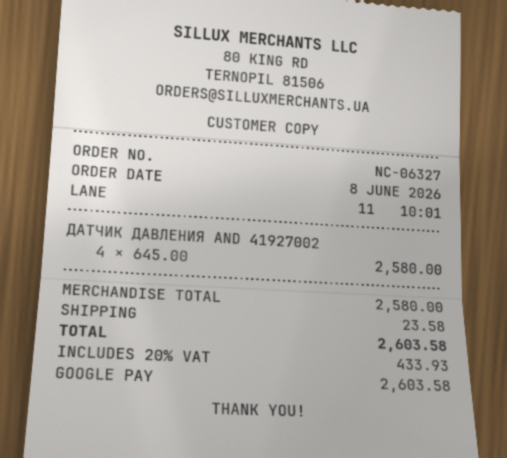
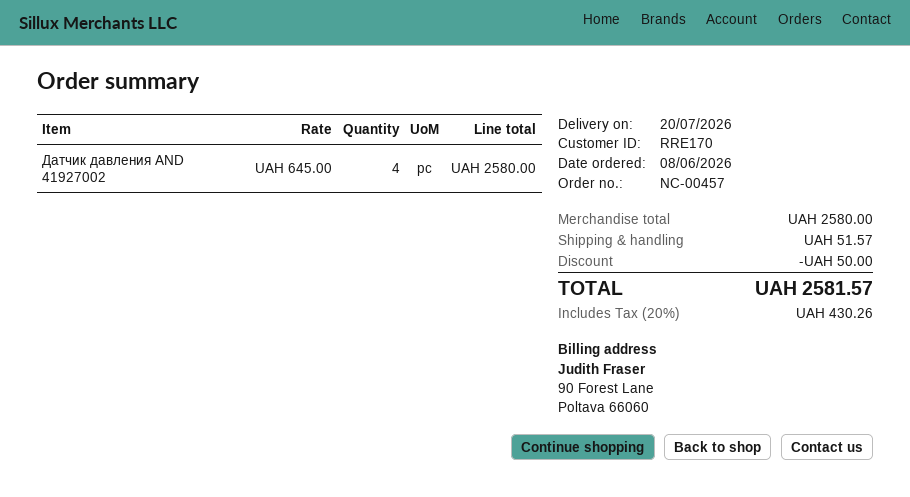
order number: NC-06327 -> NC-00457
discount: none -> 50.00
shipping: 23.58 -> 51.57
tax: 20% = 433.93 -> 20% = 430.26
total: 2603.58 -> 2581.57

